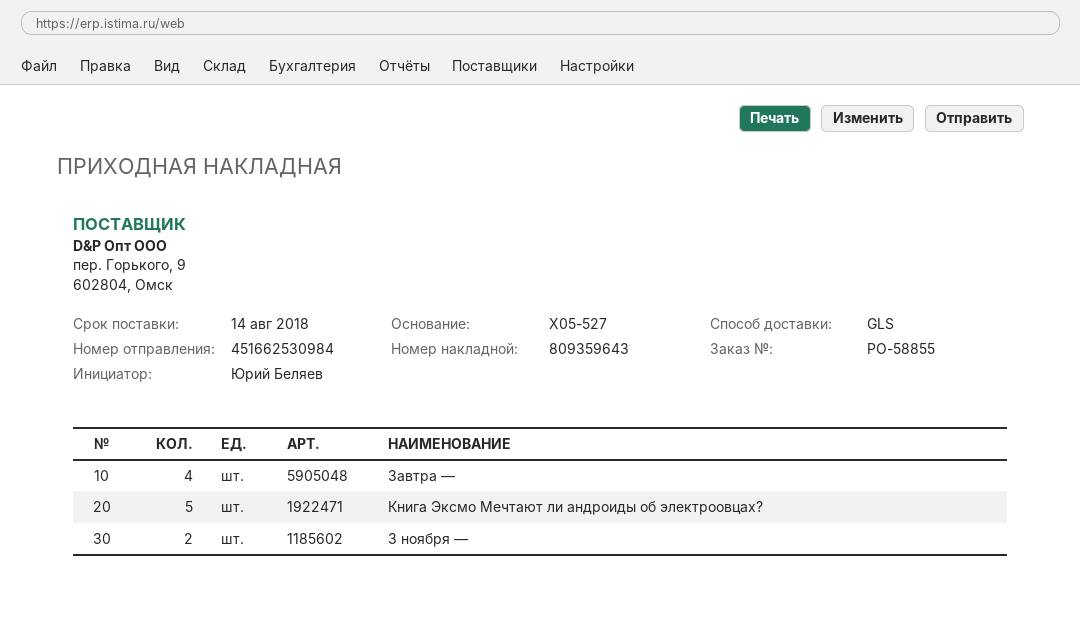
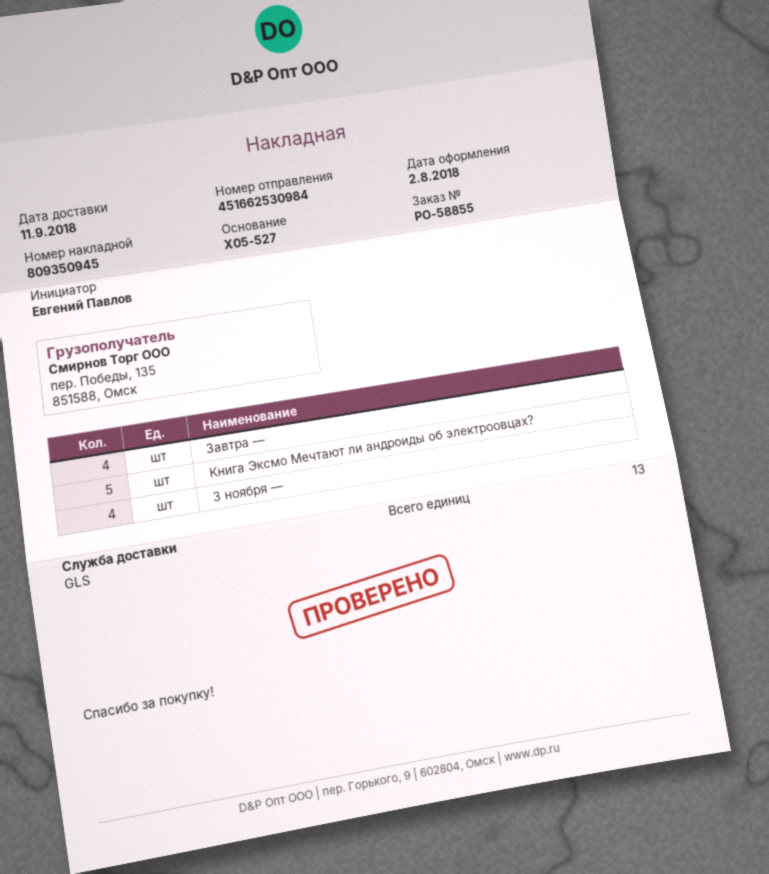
delivery note number: 809359643 -> 809350945
delivery date: 2018-08-14 -> 2018-09-11
ordered by: Юрий Беляев -> Евгений Павлов
3 ноября —: 2 -> 4

